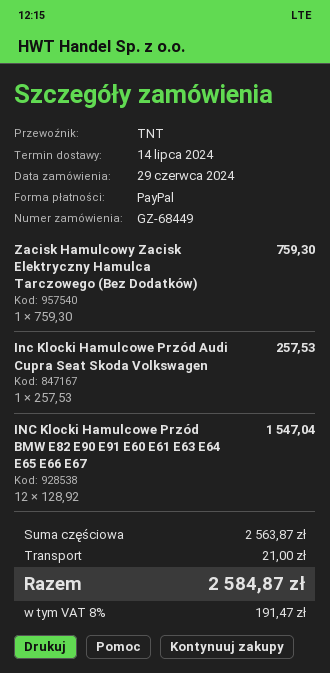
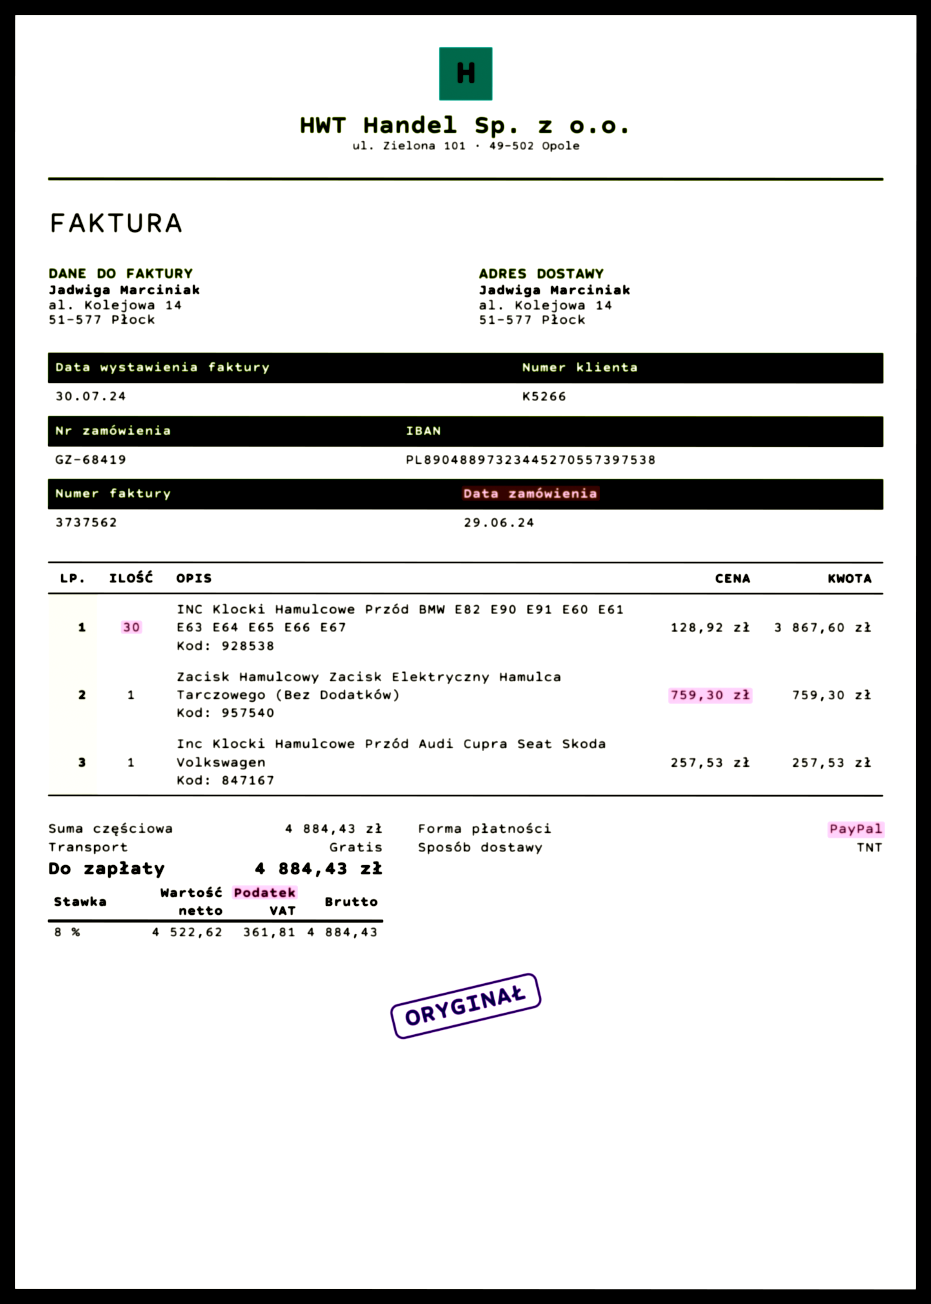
order number: GZ-68449 -> GZ-68419
INC Klocki Hamulcowe Przód BMW E82 E90 E91 E60 E61 E63 E64 E65 E66 E67: 12 x 128.92 = 1547.04 -> 30 x 128.92 = 3867.60
subtotal: 2563.87 -> 4884.43
shipping: 21.00 -> 0.00
tax: 8% = 191.47 -> 8% = 361.81
total: 2584.87 -> 4884.43

